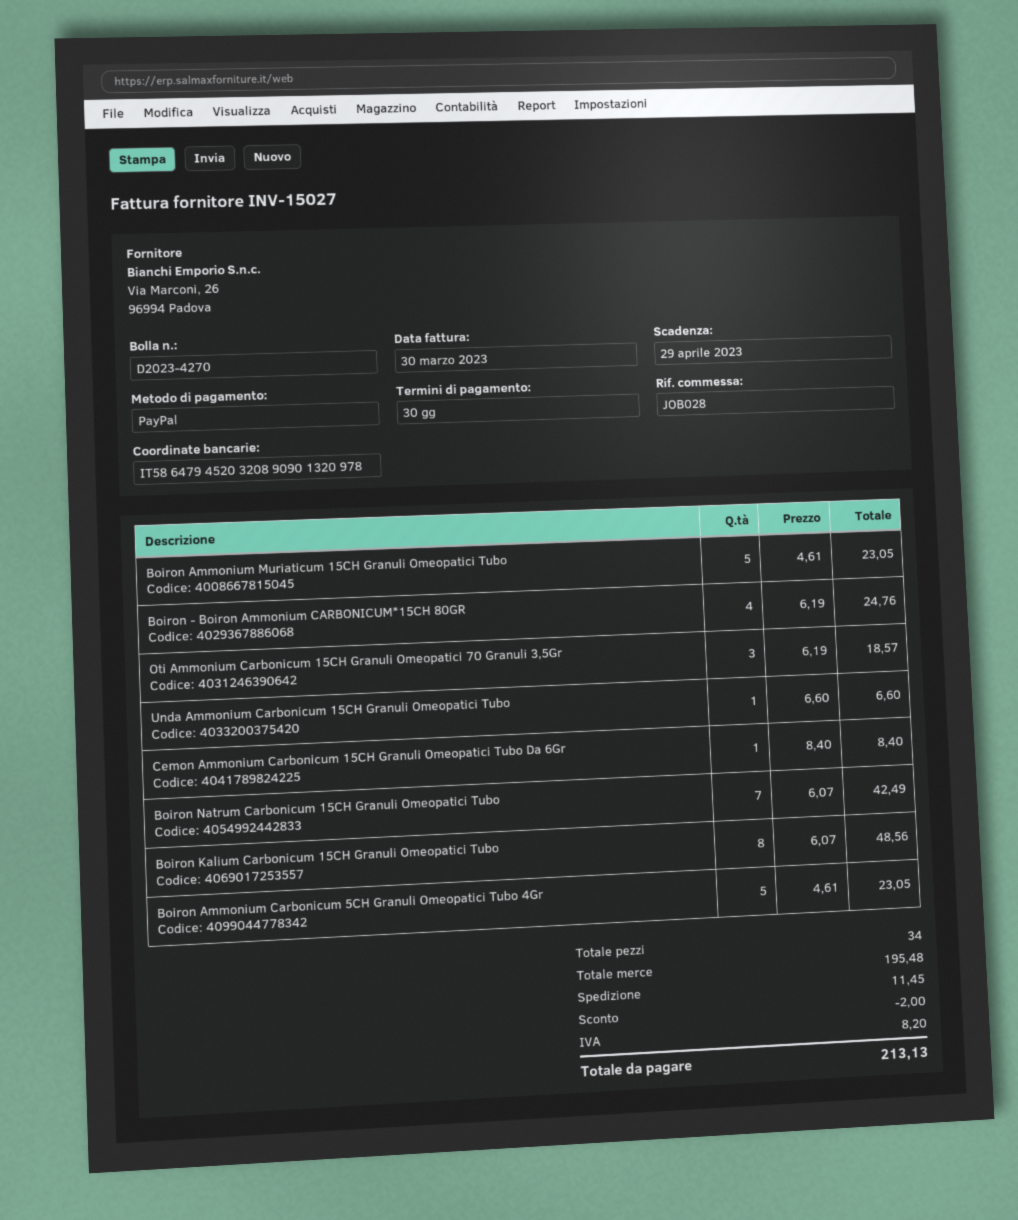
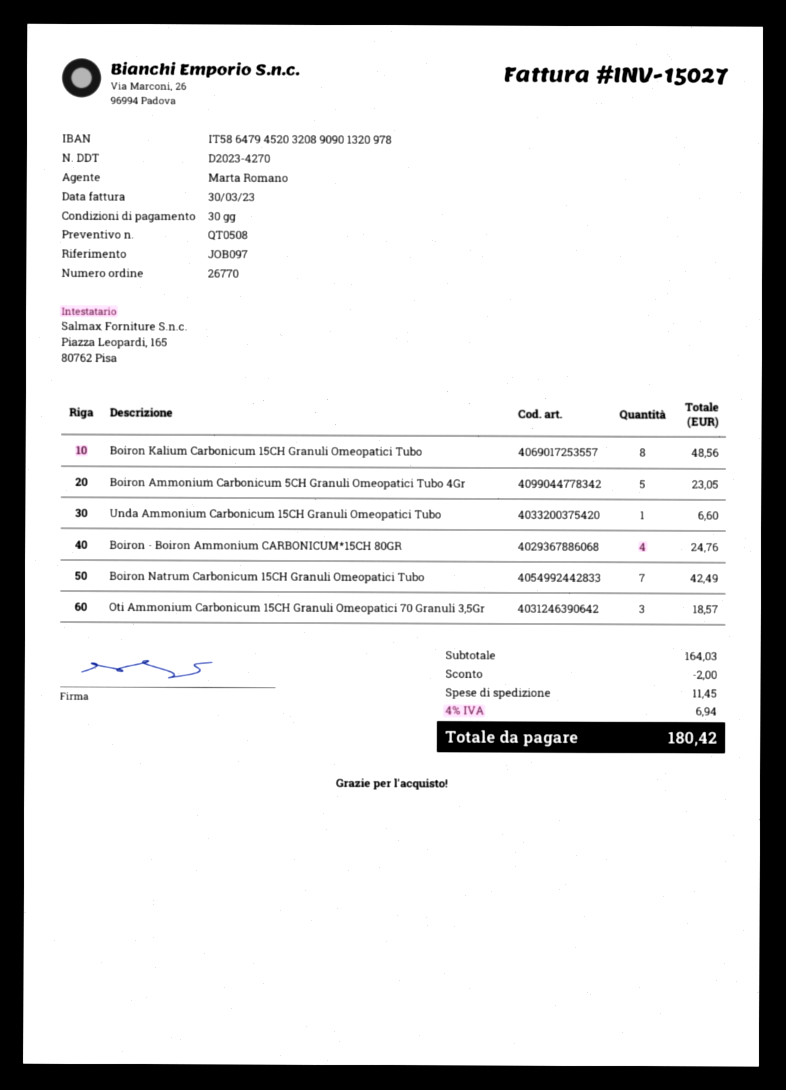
reference: JOB028 -> JOB097
Boiron Ammonium Muriaticum 15CH Granuli Omeopatici Tubo: 5 for 23.05 -> none
Cemon Ammonium Carbonicum 15CH Granuli Omeopatici Tubo Da 6Gr: 1 for 8.40 -> none
subtotal: 195.48 -> 164.03
tax: 8.20 -> 6.94
total: 213.13 -> 180.42

